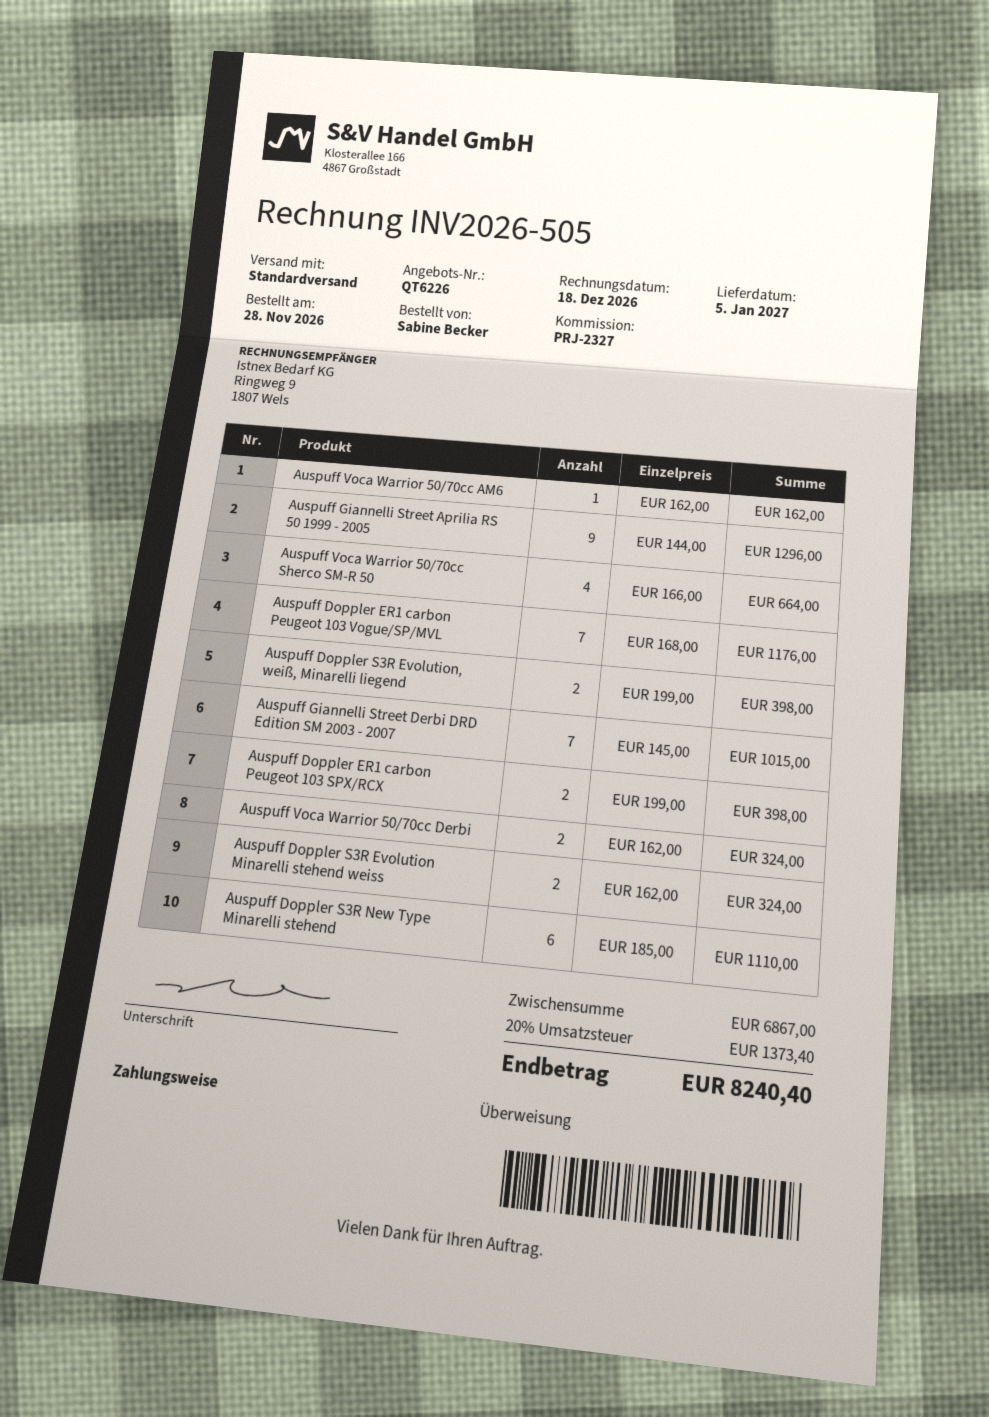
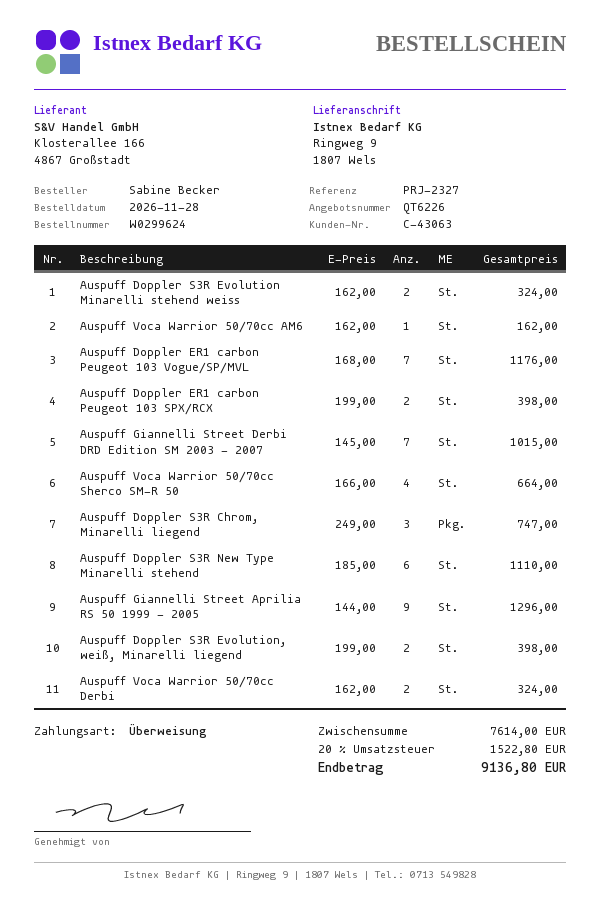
Auspuff Doppler S3R Chrom, Minarelli liegend: none -> 3 x 249.00 = 747.00
subtotal: 6867.00 -> 7614.00
tax: 20% = 1373.40 -> 20% = 1522.80
total: 8240.40 -> 9136.80

